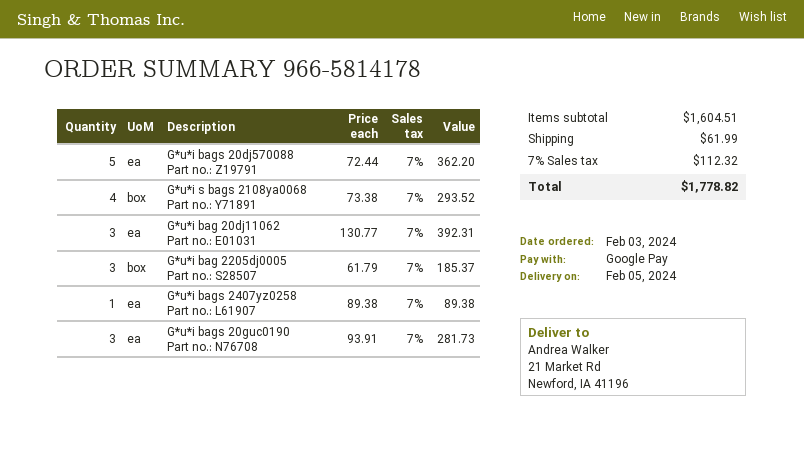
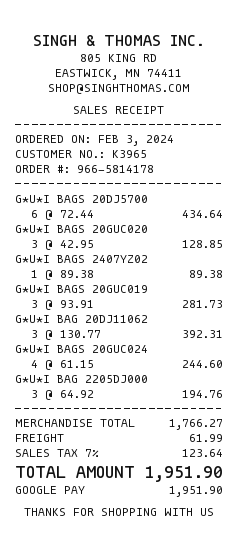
G*u*i bags 20dj570088: 5 x 72.44 = 362.20 -> 6 x 72.44 = 434.64
G*u*i s bags 2108ya0068: 4 x 73.38 = 293.52 -> none
G*u*i bag 2205dj0005: 3 x 61.79 = 185.37 -> 3 x 64.92 = 194.76
G*U*I BAGS 20GUC020: none -> 3 x 42.95 = 128.85
G*U*I BAGS 20GUC024: none -> 4 x 61.15 = 244.60
subtotal: 1604.51 -> 1766.27
tax: 7% = 112.32 -> 7% = 123.64
total: 1778.82 -> 1951.90

